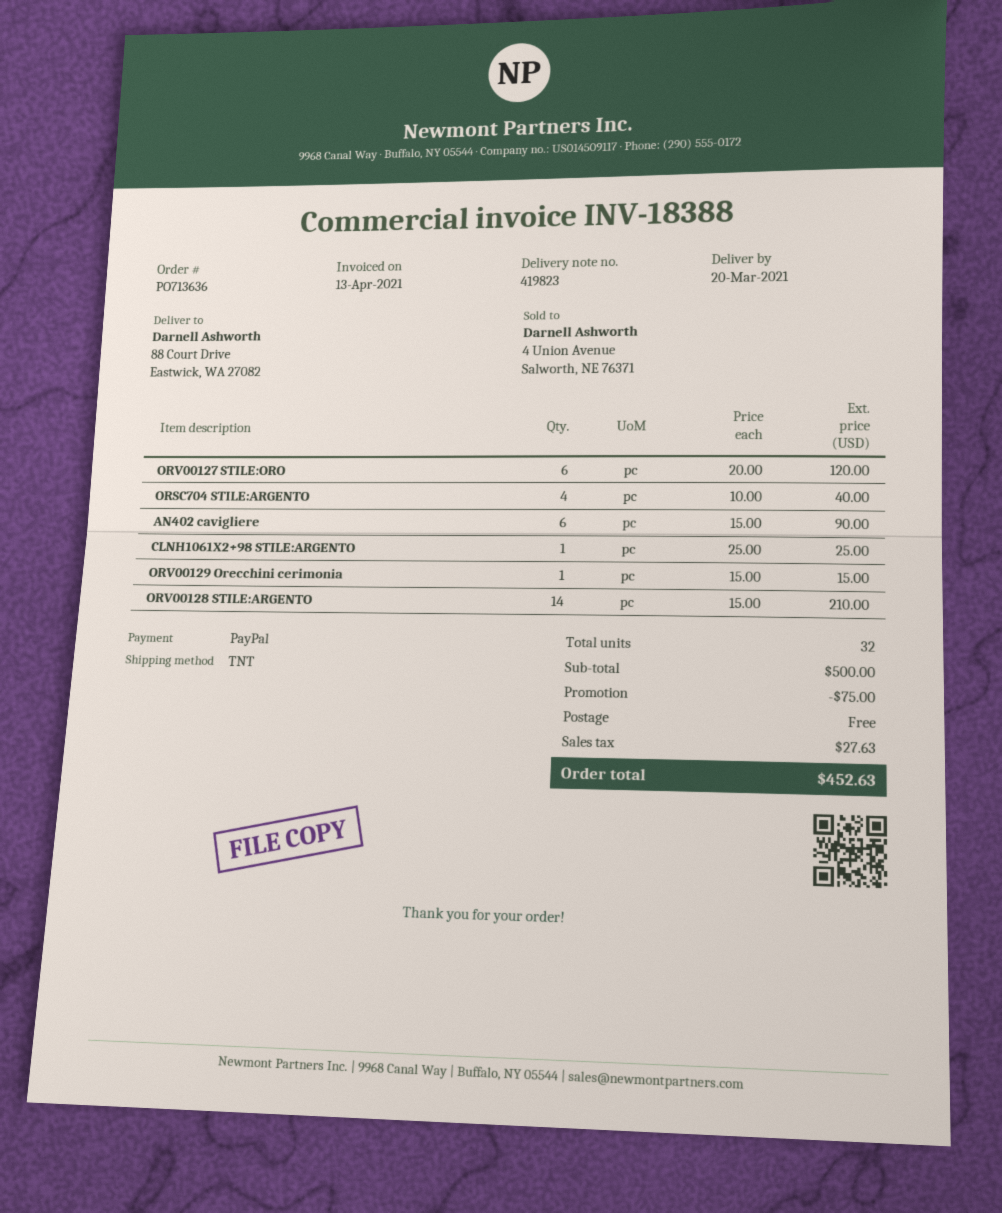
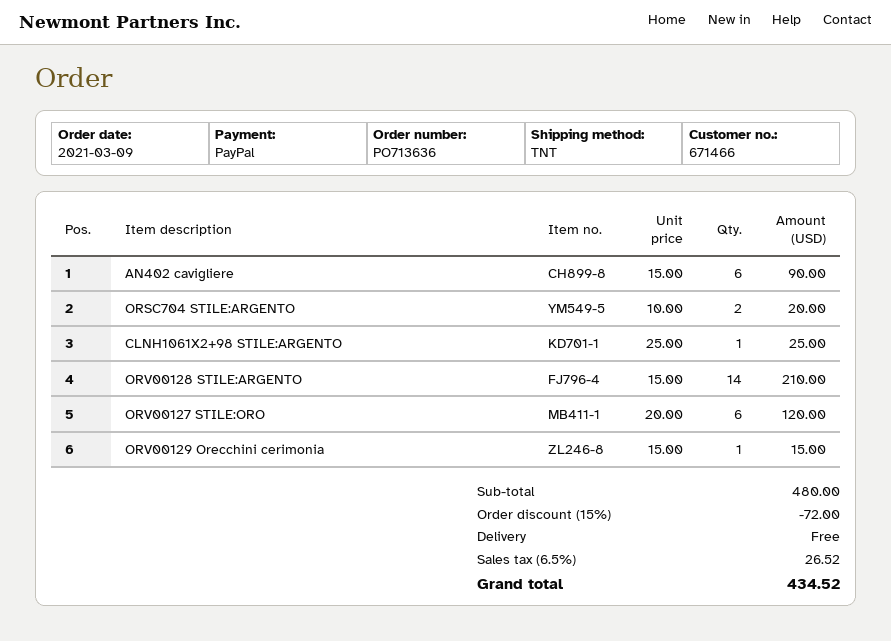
ORSC704 STILE:ARGENTO: 4 x 10.00 = 40.00 -> 2 x 10.00 = 20.00
subtotal: 500.00 -> 480.00
discount: 75.00 -> 72.00
tax: 27.63 -> 26.52
total: 452.63 -> 434.52

